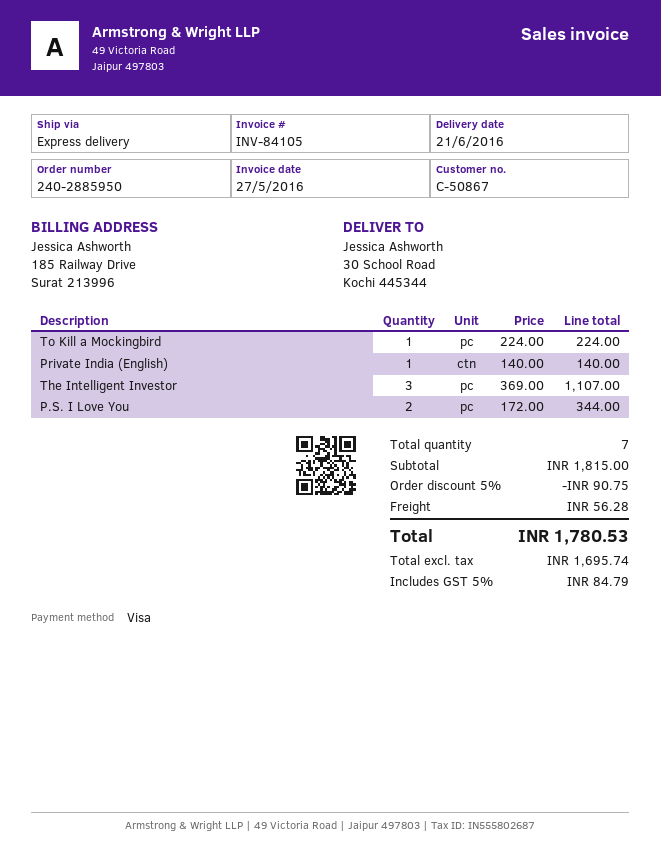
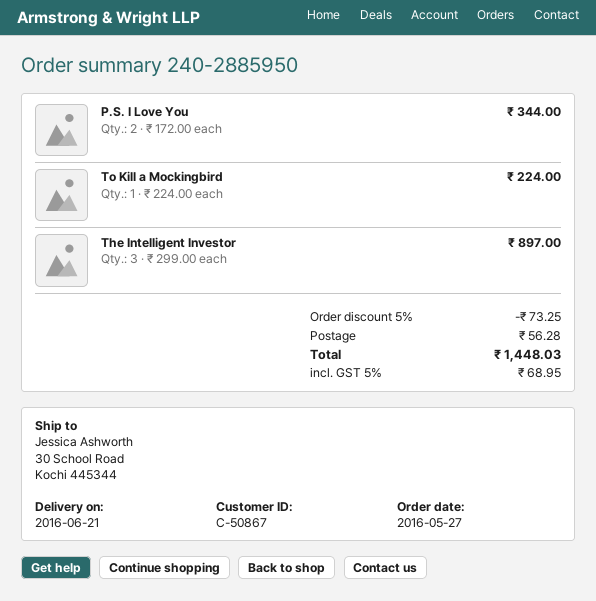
Private India (English): 1 x 140.00 = 140.00 -> none
The Intelligent Investor: 3 x 369.00 = 1107.00 -> 3 x 299.00 = 897.00
discount: 5% = 90.75 -> 5% = 73.25
tax: 5% = 84.79 -> 5% = 68.95
total: 1780.53 -> 1448.03

